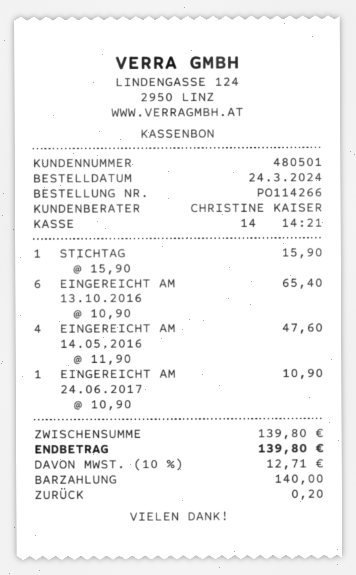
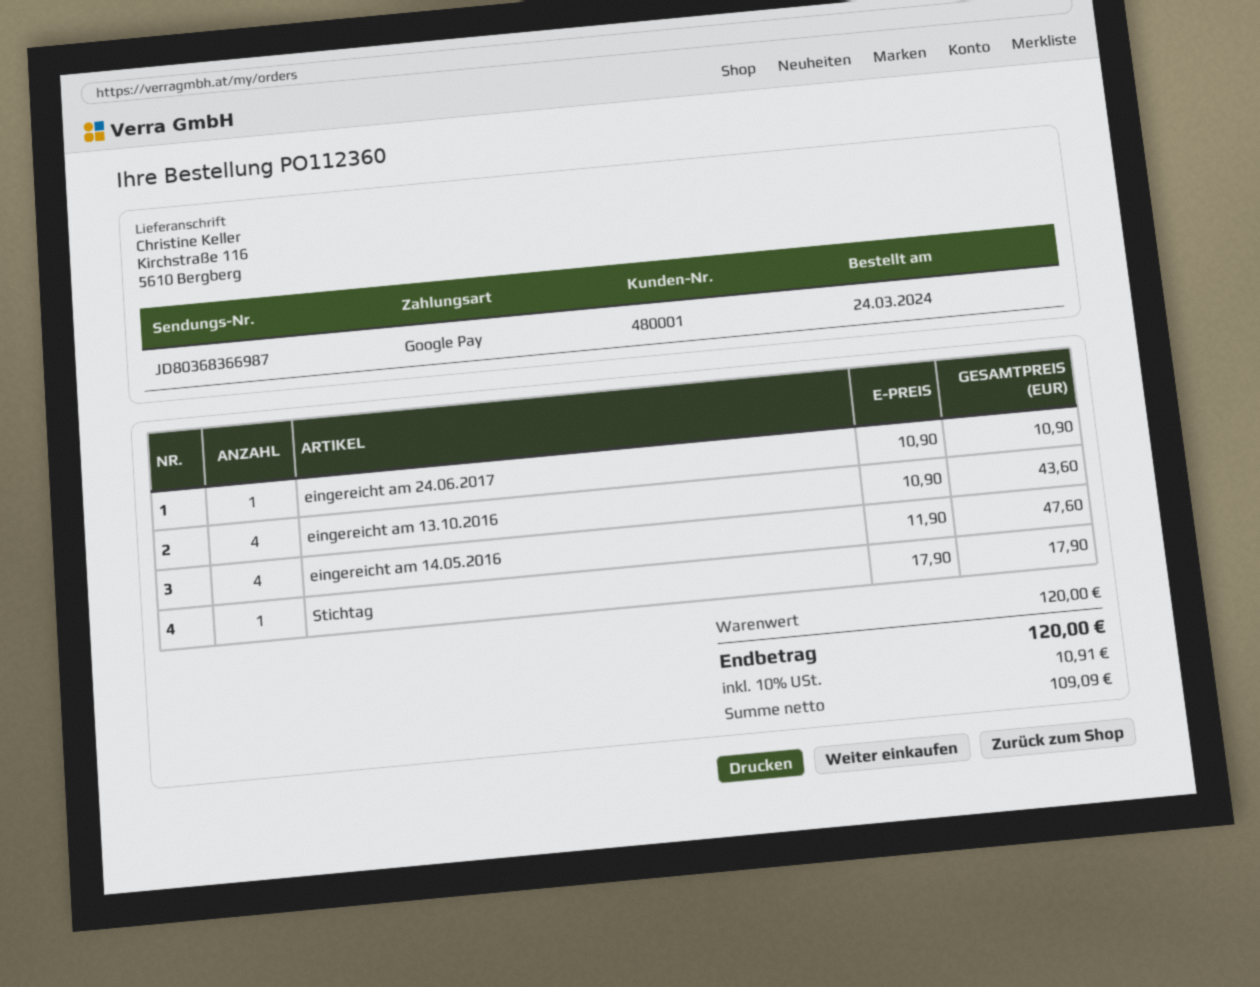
order number: PO114266 -> PO112360
customer number: 480501 -> 480001
payment method: cash -> Google Pay
STICHTAG: 1 x 15.90 = 15.90 -> 1 x 17.90 = 17.90
EINGEREICHT AM 13.10.2016: 6 x 10.90 = 65.40 -> 4 x 10.90 = 43.60
subtotal: 139.80 -> 120.00
tax: 10% = 12.71 -> 10% = 10.91
total: 139.80 -> 120.00

